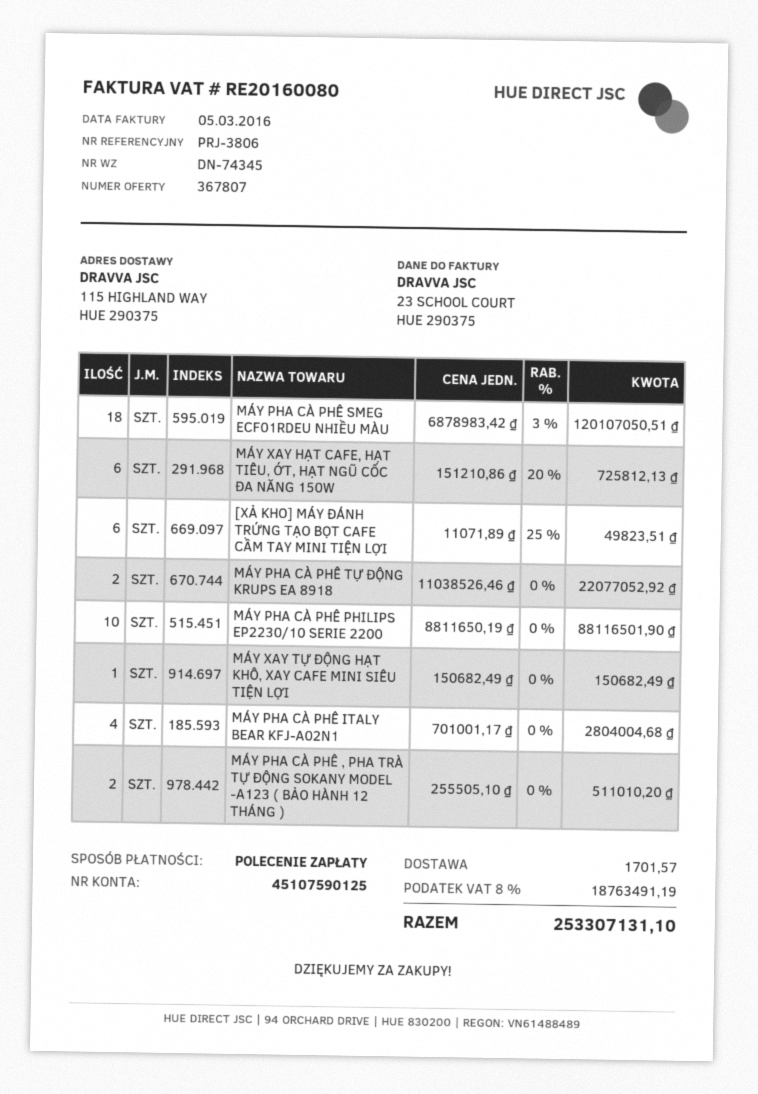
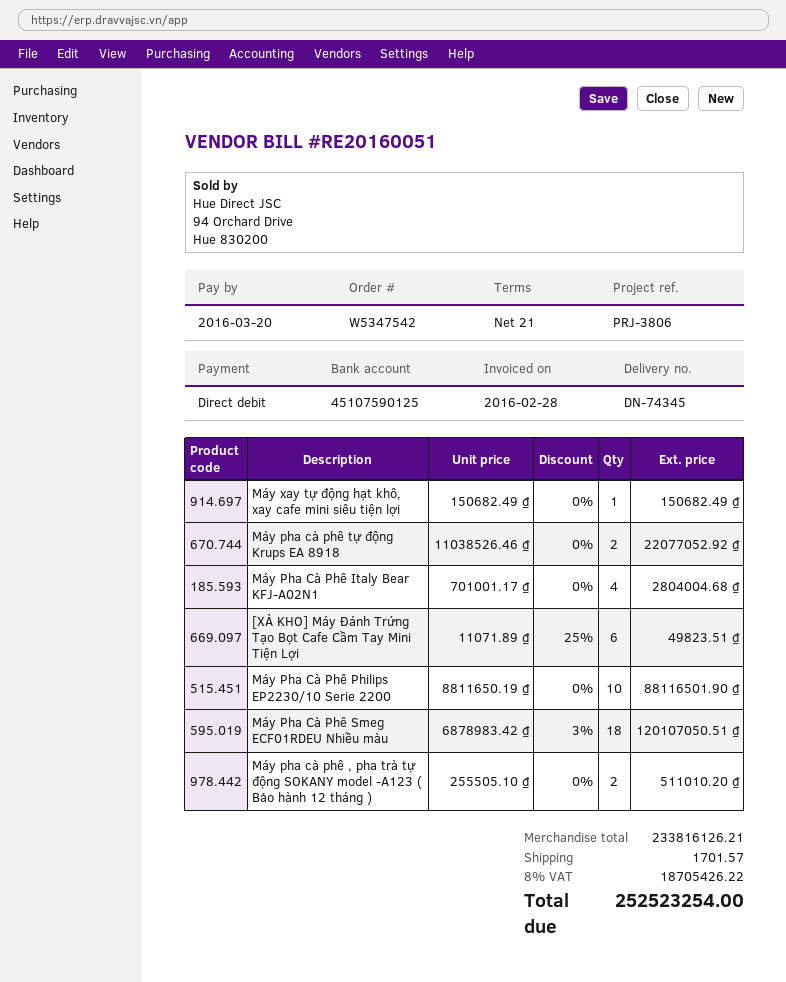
invoice number: RE20160080 -> RE20160051
invoice date: 2016-03-05 -> 2016-02-28
MÁY XAY HẠT CAFE, HẠT TIÊU, ỚT, HẠT NGŨ CỐC ĐA NĂNG 150W: 6 x 151210.86 - 20% = 725812.13 -> none
tax: 8% = 18763491.19 -> 8% = 18705426.22
total: 253307131.10 -> 252523254.00

